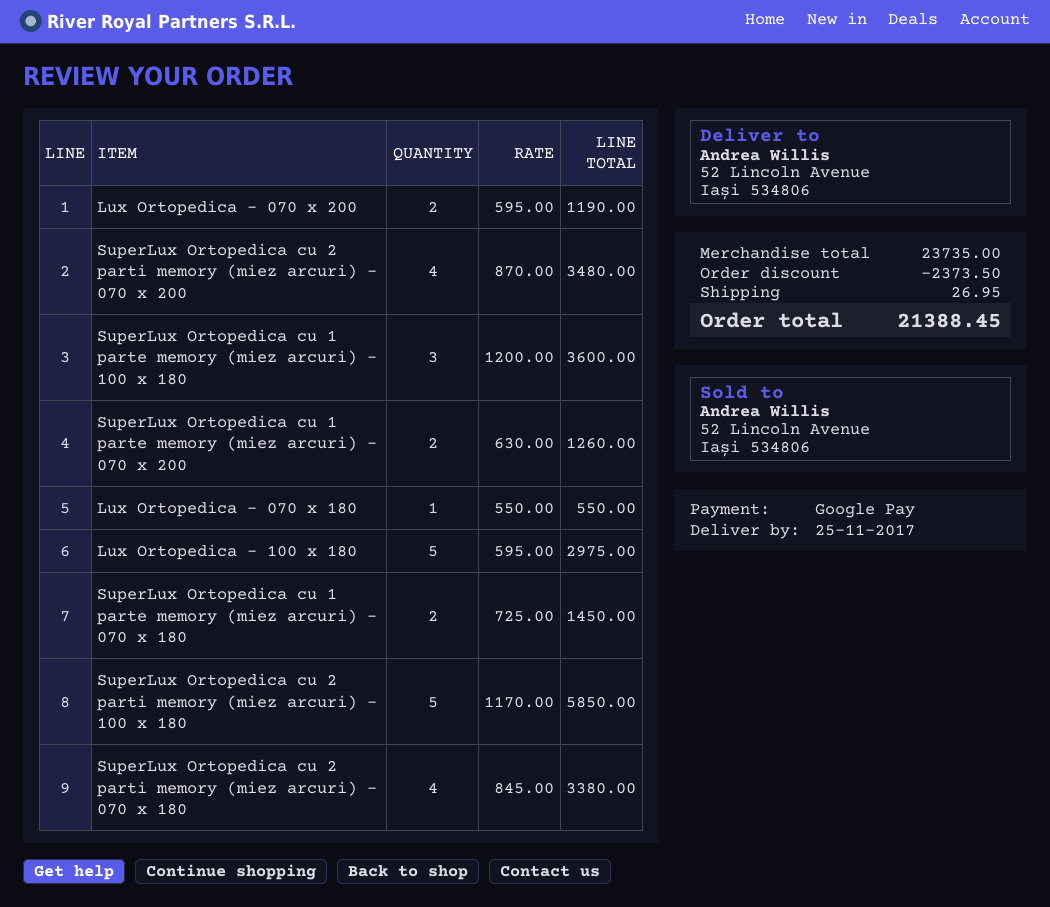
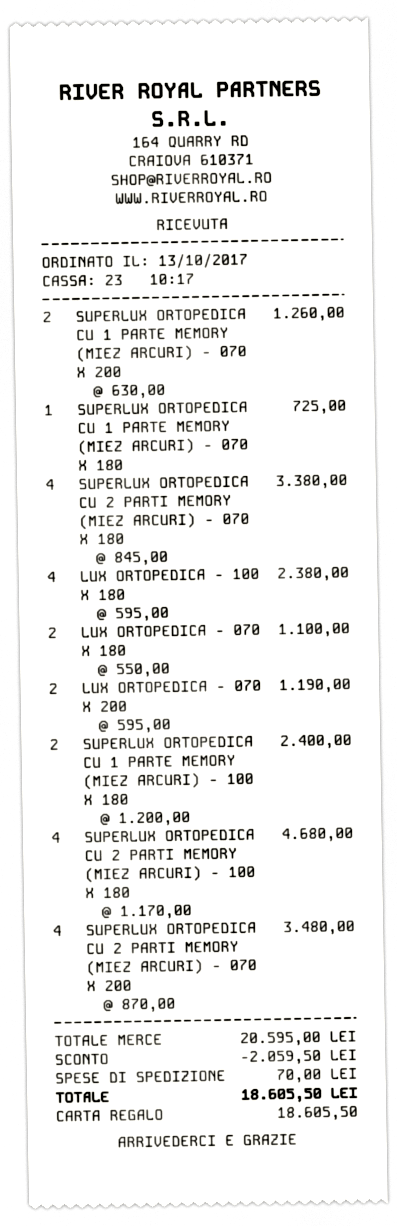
payment method: Google Pay -> gift card
SuperLux Ortopedica cu 1 parte memory (miez arcuri) - 100 x 180: 3 x 1200.00 = 3600.00 -> 2 x 1200.00 = 2400.00
Lux Ortopedica - 070 x 180: 1 x 550.00 = 550.00 -> 2 x 550.00 = 1100.00
Lux Ortopedica - 100 x 180: 5 x 595.00 = 2975.00 -> 4 x 595.00 = 2380.00
SuperLux Ortopedica cu 1 parte memory (miez arcuri) - 070 x 180: 2 x 725.00 = 1450.00 -> 1 x 725.00 = 725.00
SuperLux Ortopedica cu 2 parti memory (miez arcuri) - 100 x 180: 5 x 1170.00 = 5850.00 -> 4 x 1170.00 = 4680.00
subtotal: 23735.00 -> 20595.00
discount: 2373.50 -> 2059.50
shipping: 26.95 -> 70.00
total: 21388.45 -> 18605.50

